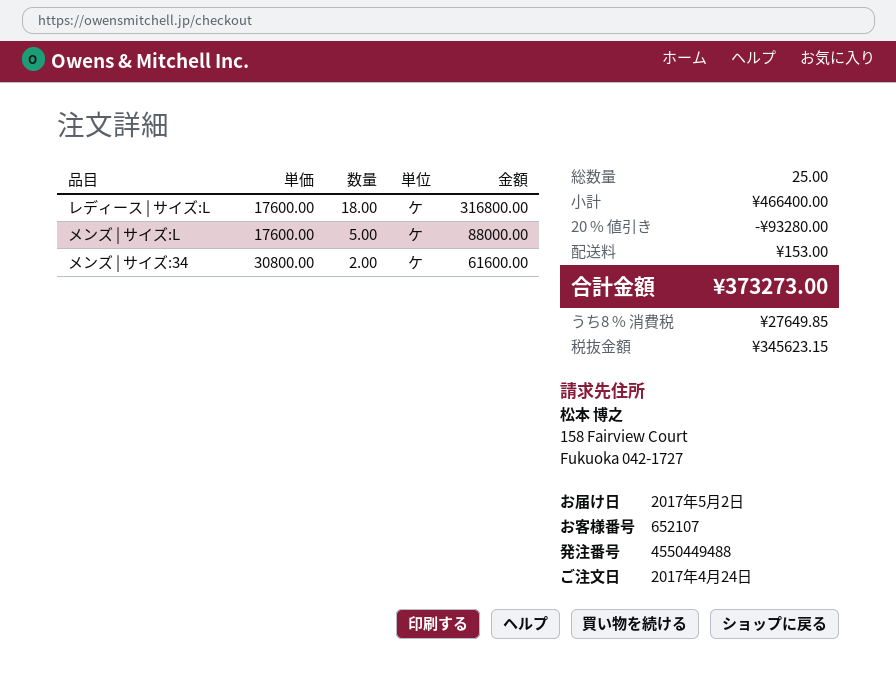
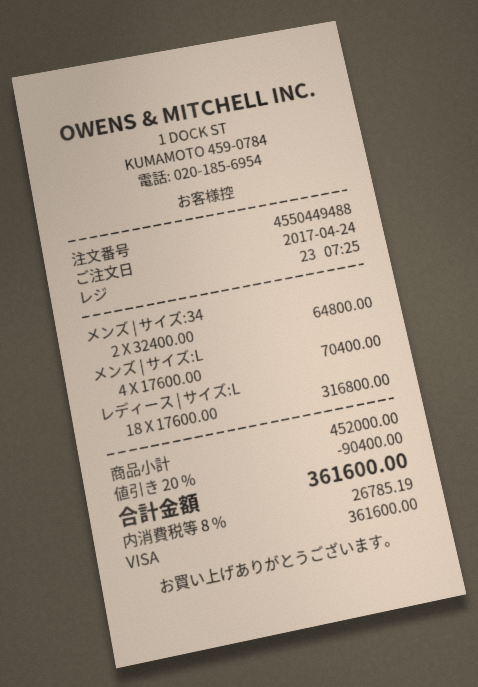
メンズ | サイズ:L: 5 x 17600.00 = 88000.00 -> 4 x 17600.00 = 70400.00
メンズ | サイズ:34: 2 x 30800.00 = 61600.00 -> 2 x 32400.00 = 64800.00
subtotal: 466400.00 -> 452000.00
discount: 20% = 93280.00 -> 20% = 90400.00
shipping: 153.00 -> none
tax: 8% = 27649.85 -> 8% = 26785.19
total: 373273.00 -> 361600.00

